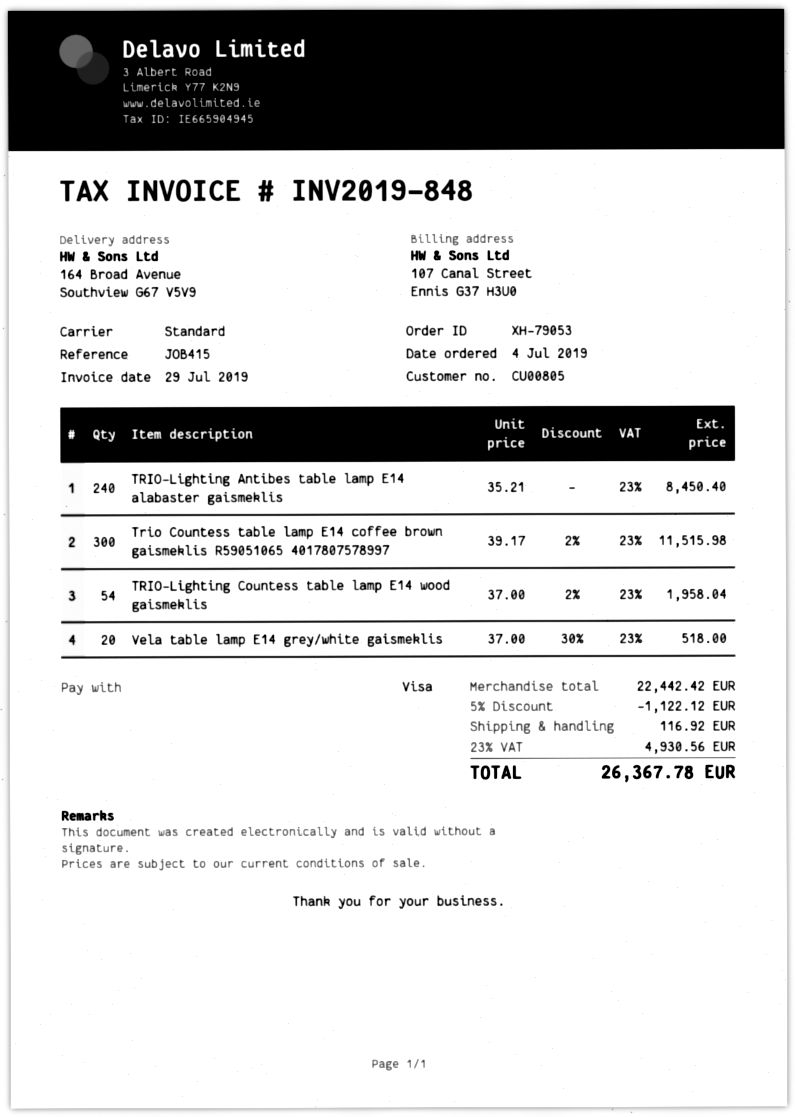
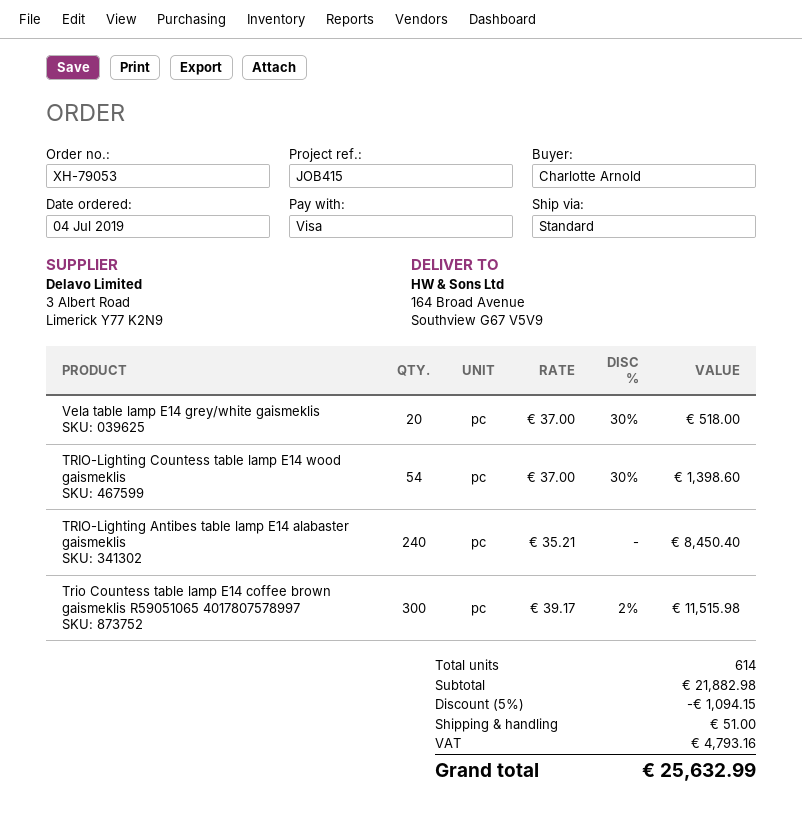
TRIO-Lighting Countess table lamp E14 wood gaismeklis: 54 x 37.00 - 2% = 1958.04 -> 54 x 37.00 - 30% = 1398.60
subtotal: 22442.42 -> 21882.98
discount: 5% = 1122.12 -> 5% = 1094.15
shipping: 116.92 -> 51.00
tax: 4930.56 -> 4793.16
total: 26367.78 -> 25632.99

